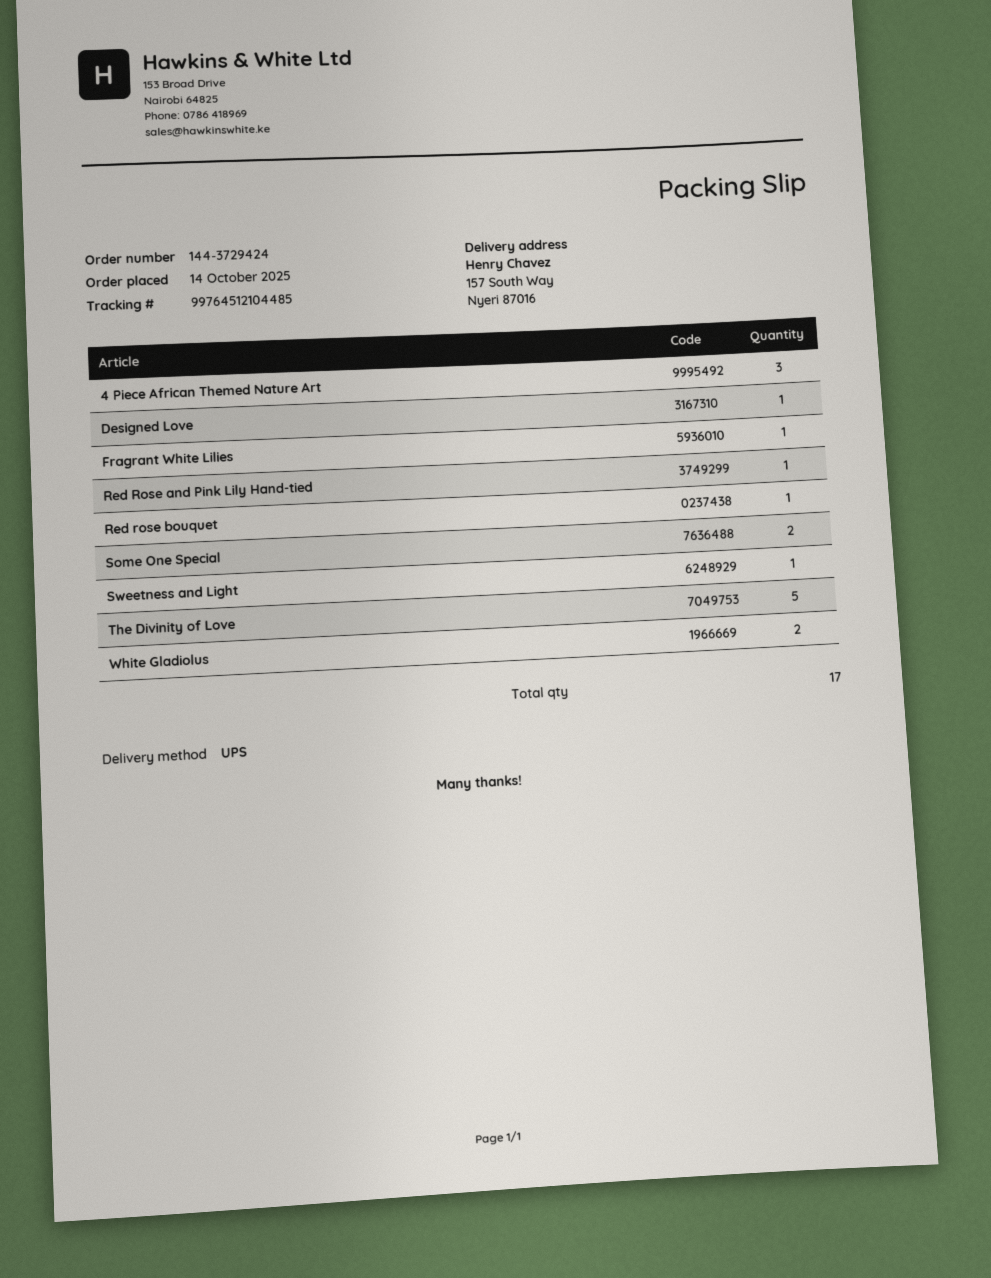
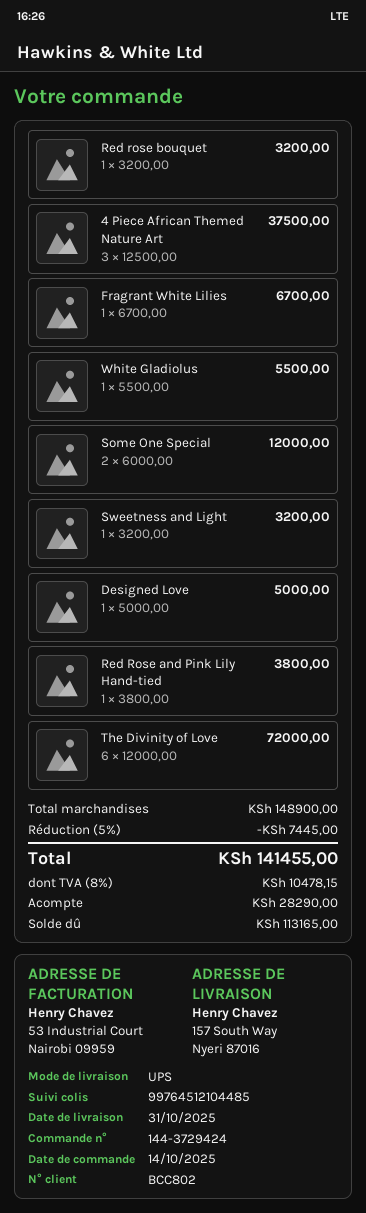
The Divinity of Love: 5 -> 6
White Gladiolus: 2 -> 1

